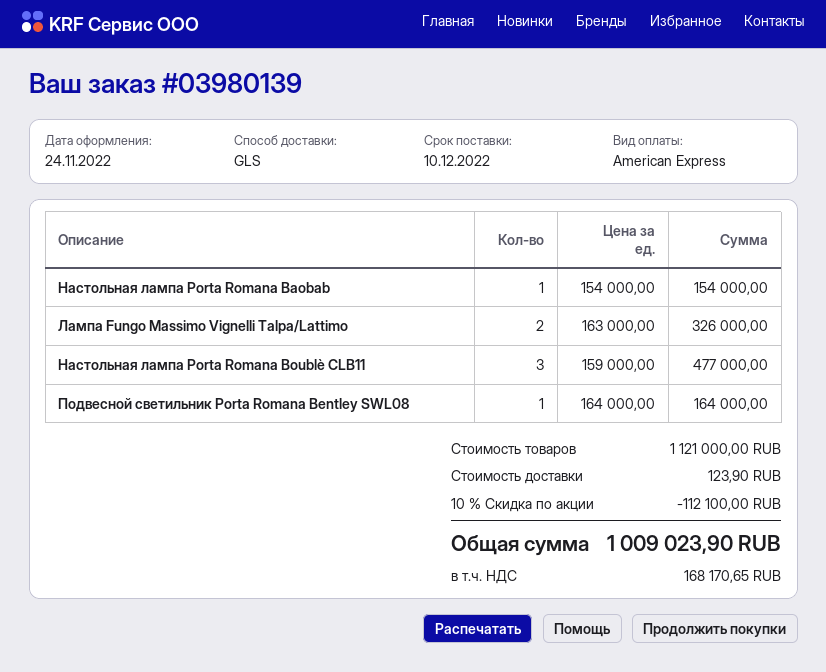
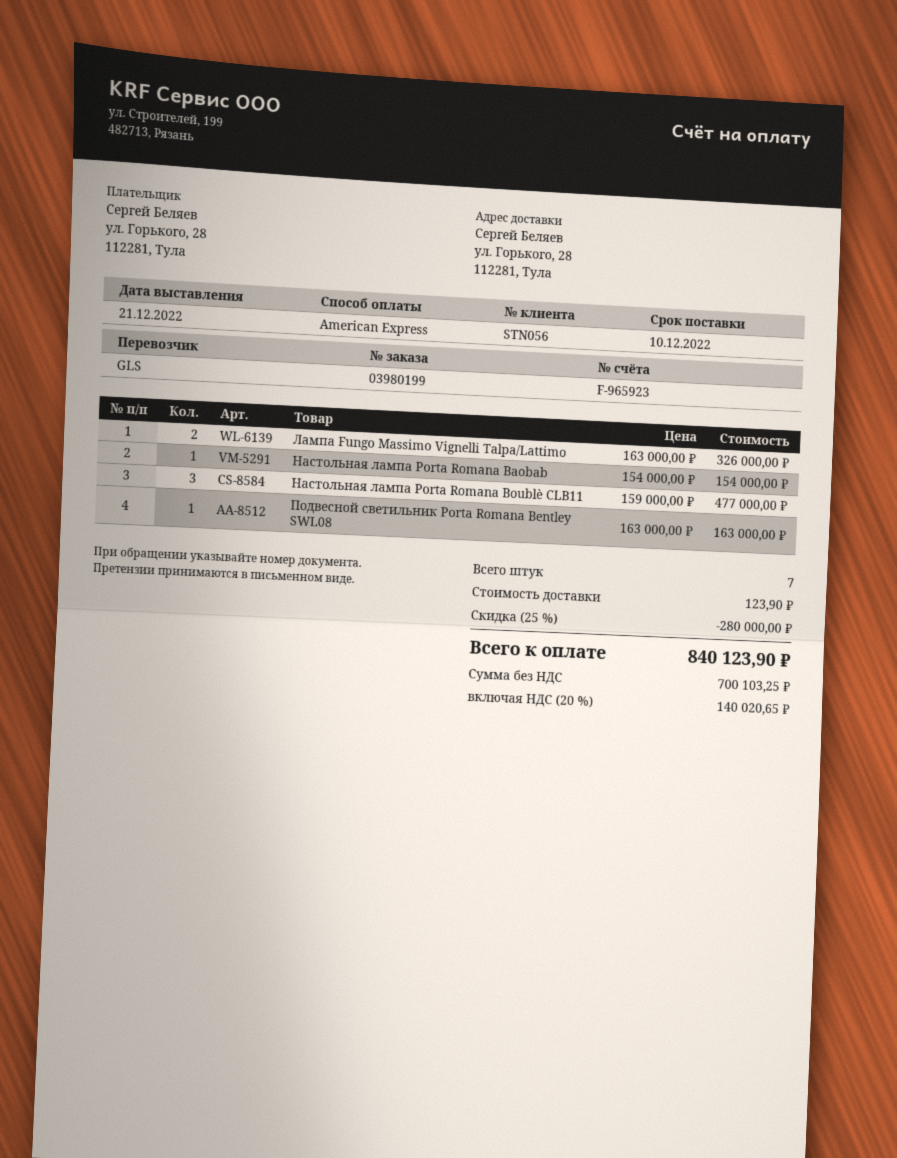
order number: 03980139 -> 03980199
Подвесной светильник Porta Romana Bentley SWL08: 1 x 164000.00 = 164000.00 -> 1 x 163000.00 = 163000.00
discount: 10% = 112100.00 -> 25% = 280000.00
tax: 168170.65 -> 140020.65
total: 1009023.90 -> 840123.90

